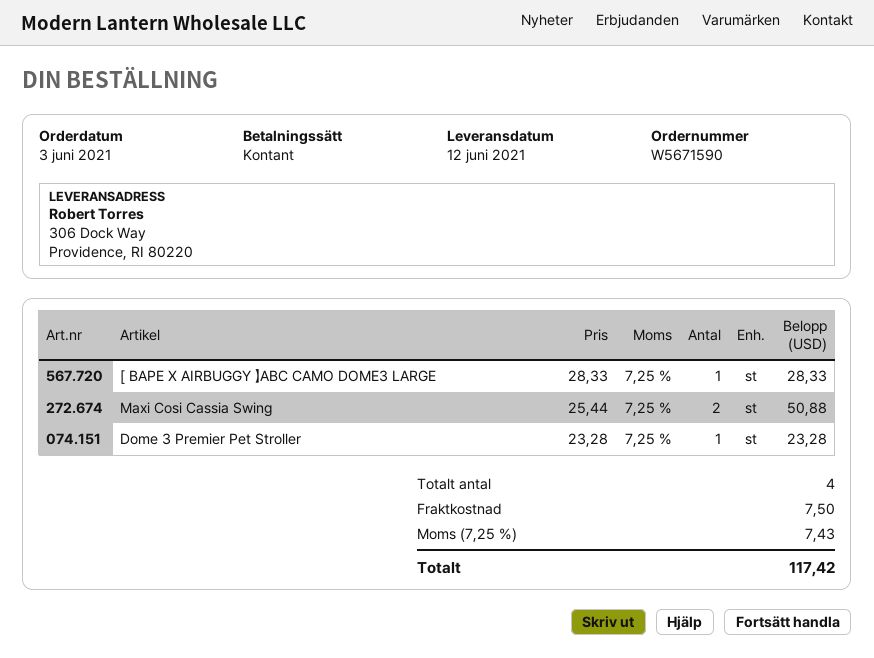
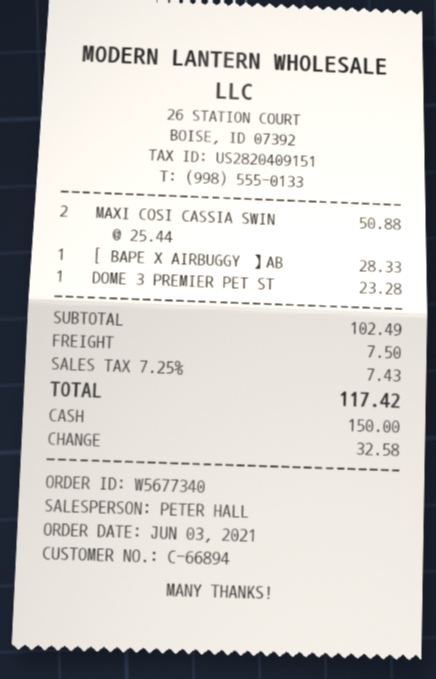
order number: W5671590 -> W5677340

